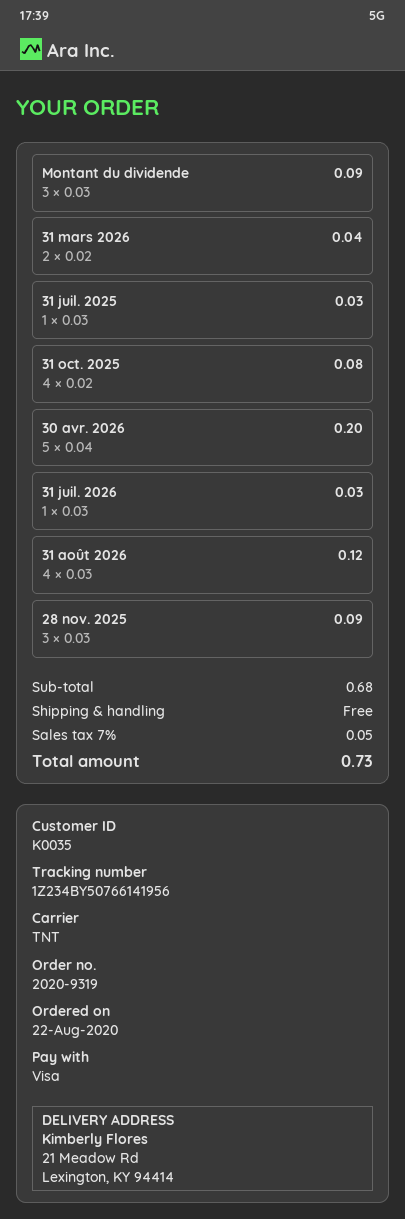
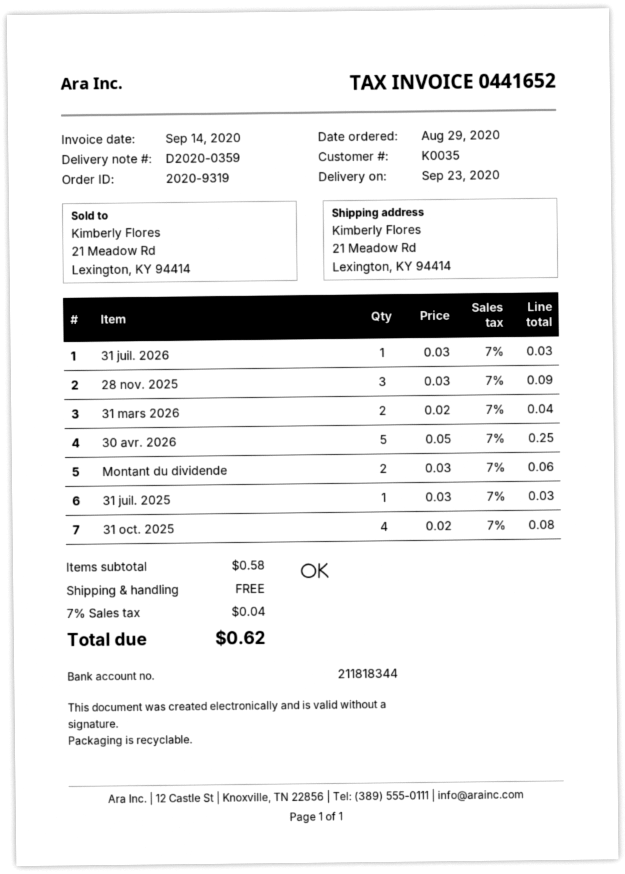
order date: 2020-08-22 -> 2020-08-29
Montant du dividende: 3 x 0.03 = 0.09 -> 2 x 0.03 = 0.06
30 avr. 2026: 5 x 0.04 = 0.20 -> 5 x 0.05 = 0.25
31 août 2026: 4 x 0.03 = 0.12 -> none
subtotal: 0.68 -> 0.58
tax: 7% = 0.05 -> 7% = 0.04
total: 0.73 -> 0.62

